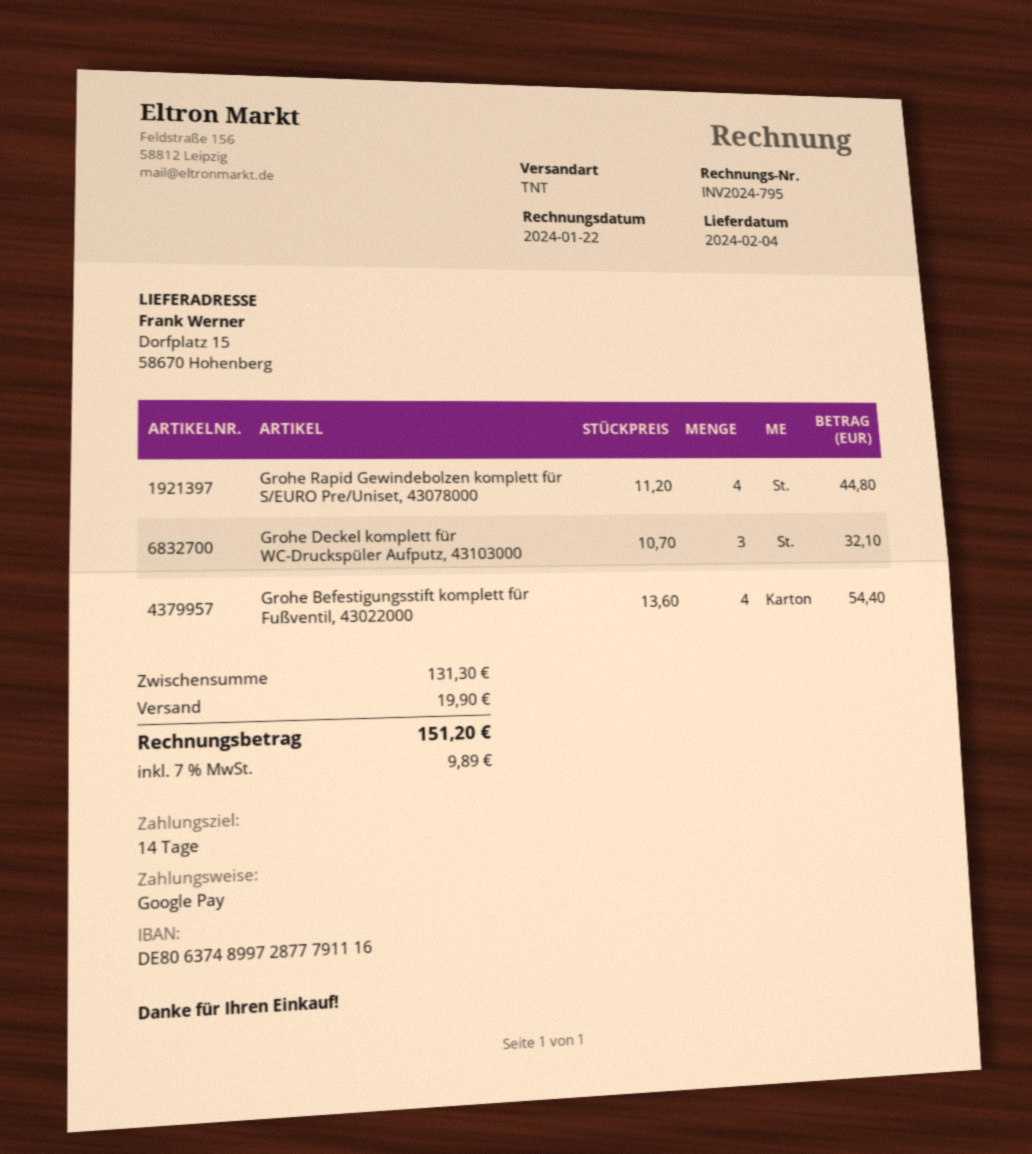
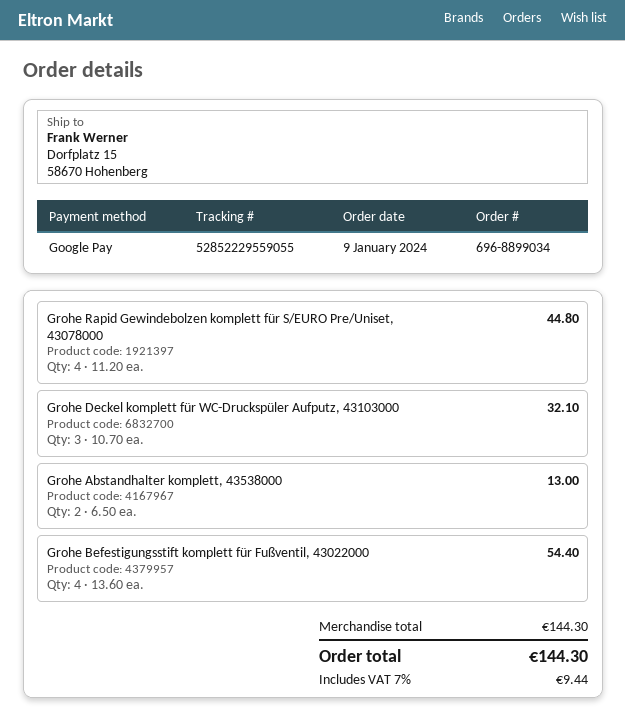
Grohe Abstandhalter komplett, 43538000: none -> 2 x 6.50 = 13.00
subtotal: 131.30 -> 144.30
shipping: 19.90 -> none
tax: 7% = 9.89 -> 7% = 9.44
total: 151.20 -> 144.30

